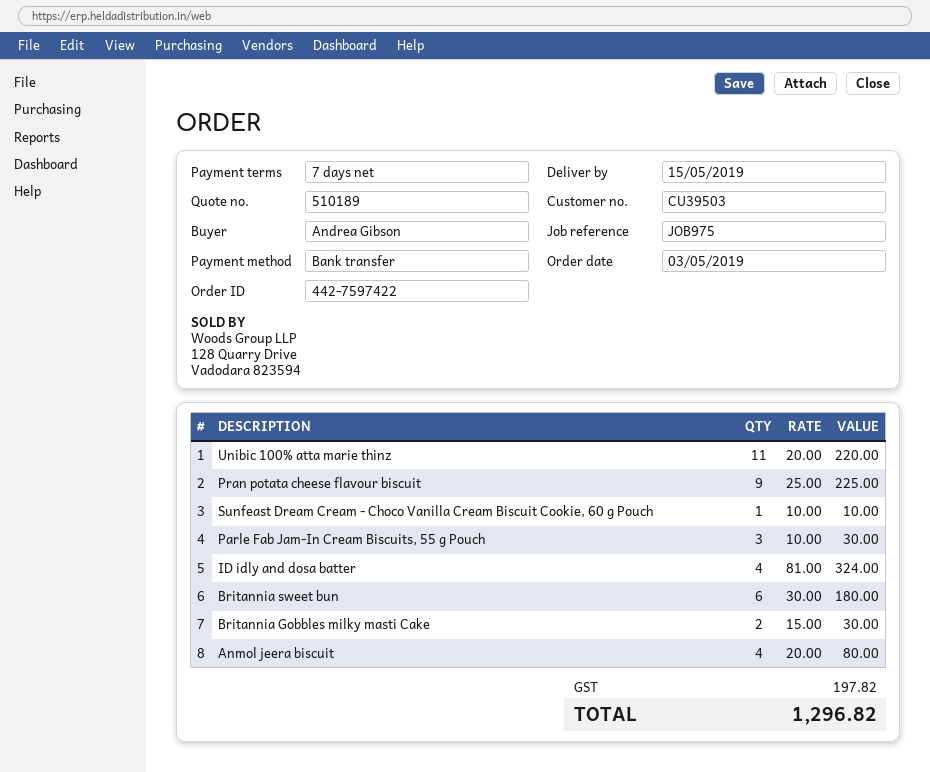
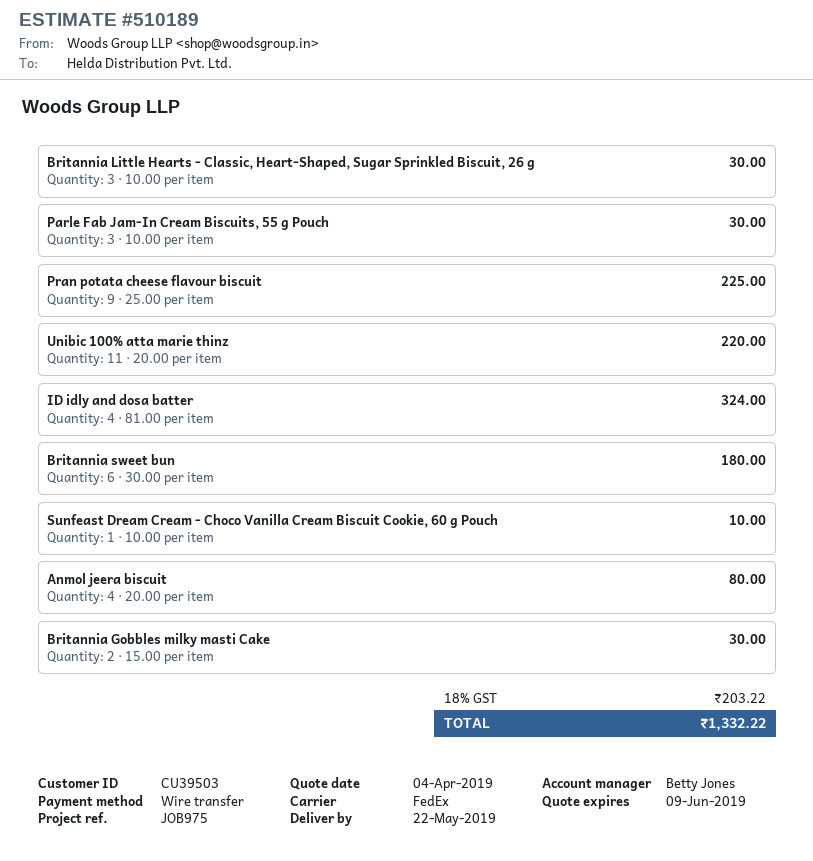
delivery date: 2019-05-15 -> 2019-05-22
Britannia Little Hearts - Classic, Heart-Shaped, Sugar Sprinkled Biscuit, 26 g: none -> 3 x 10.00 = 30.00
tax: 197.82 -> 203.22
total: 1296.82 -> 1332.22

